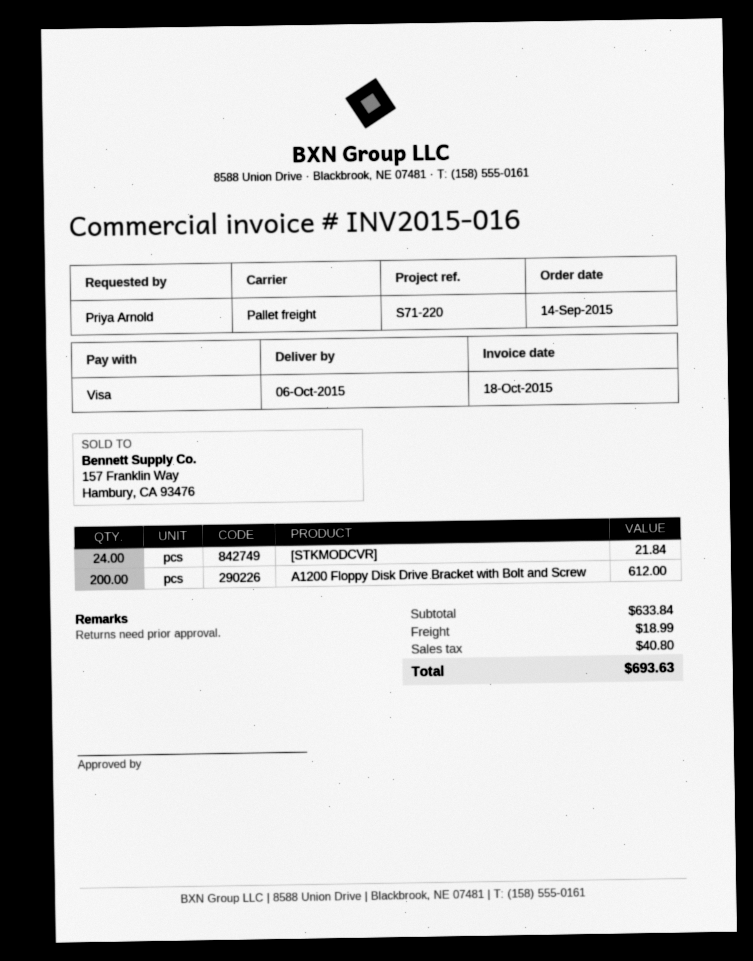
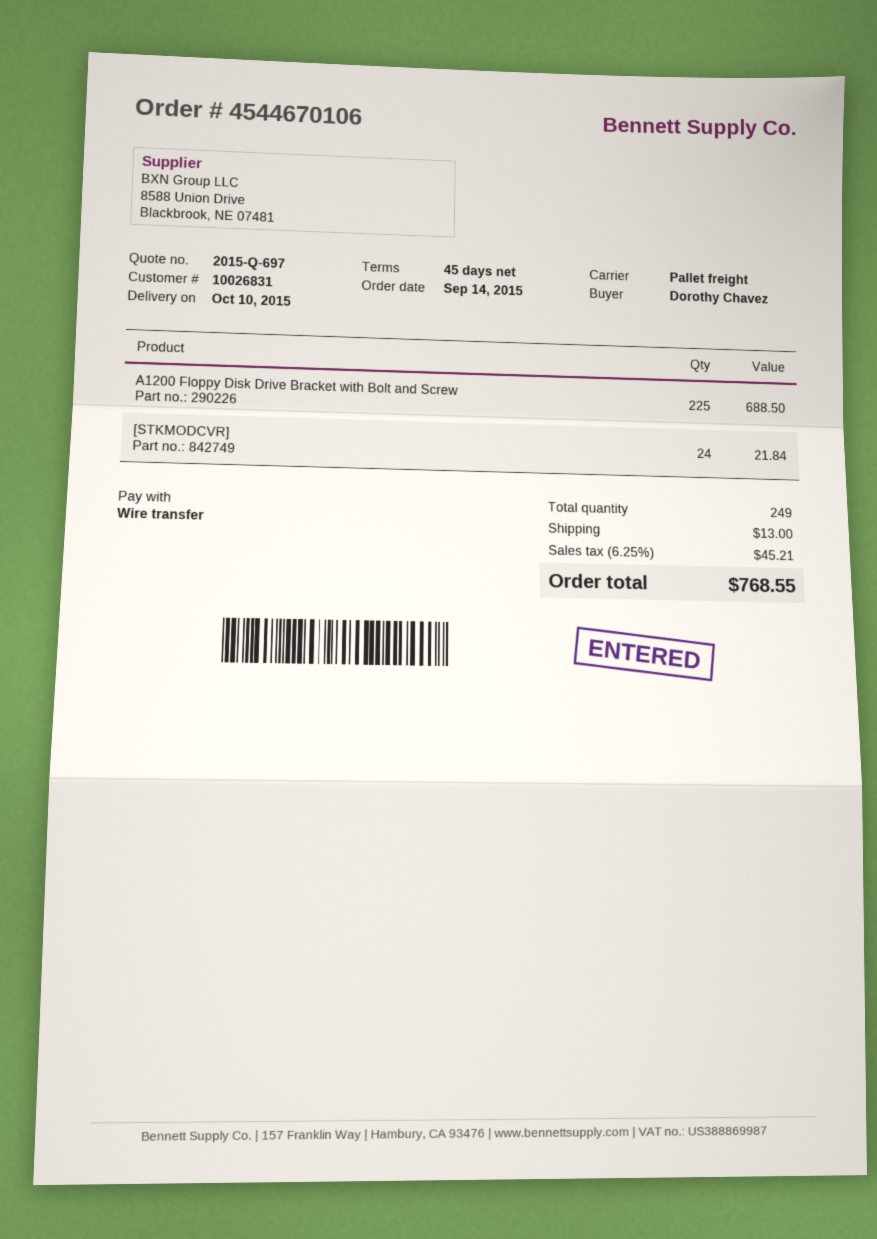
delivery date: 2015-10-06 -> 2015-10-10
ordered by: Priya Arnold -> Dorothy Chavez
payment method: Visa -> bank transfer
A1200 Floppy Disk Drive Bracket with Bolt and Screw: 200 for 612.00 -> 225 for 688.50
shipping: 18.99 -> 13.00
tax: 40.80 -> 45.21
total: 693.63 -> 768.55

